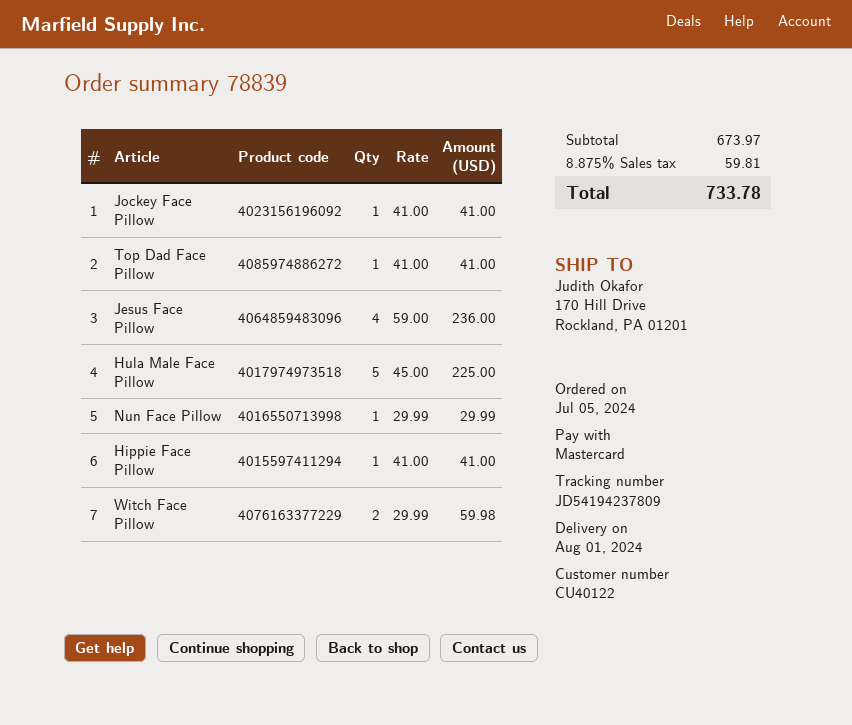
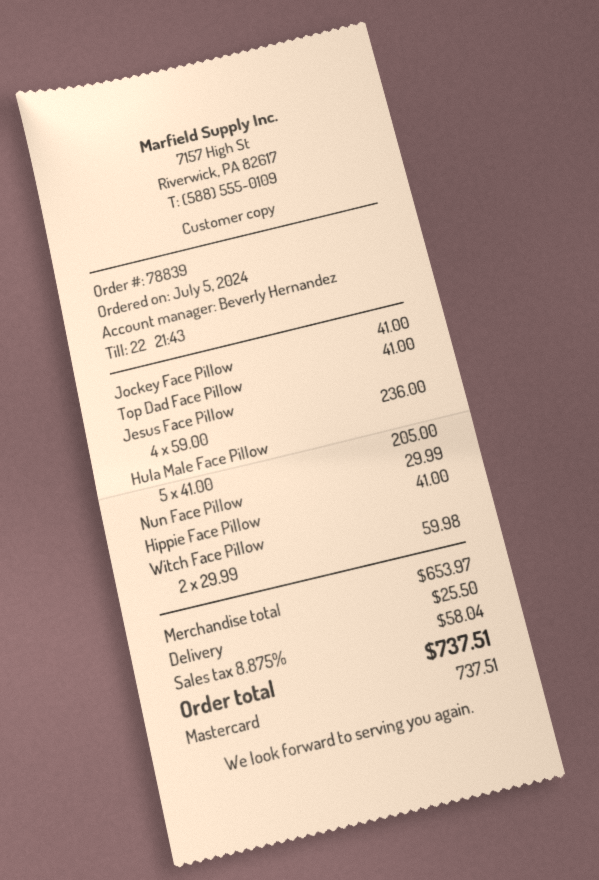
Hula Male Face Pillow: 5 x 45.00 = 225.00 -> 5 x 41.00 = 205.00
subtotal: 673.97 -> 653.97
shipping: none -> 25.50
tax: 8.875% = 59.81 -> 8.875% = 58.04
total: 733.78 -> 737.51

